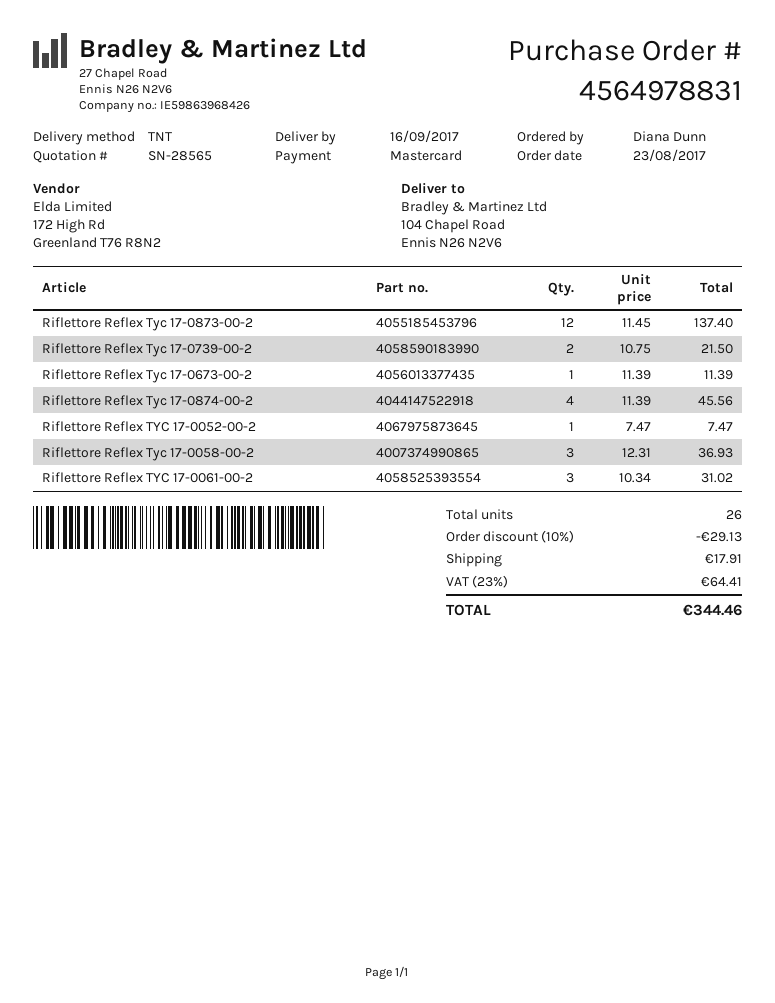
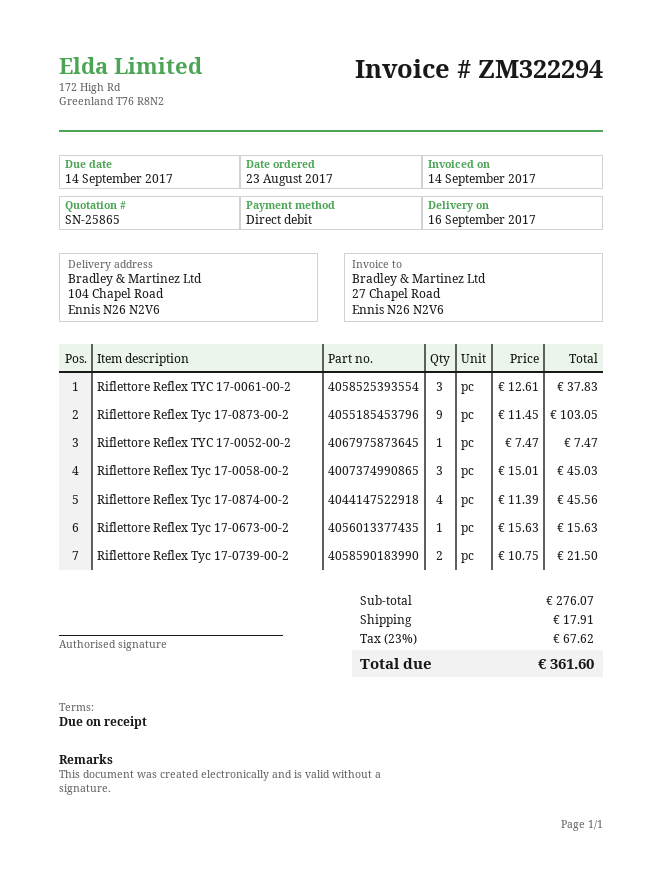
quote number: SN-28565 -> SN-25865
payment method: Mastercard -> direct debit
Riflettore Reflex Tyc 17-0873-00-2: 12 x 11.45 = 137.40 -> 9 x 11.45 = 103.05
Riflettore Reflex Tyc 17-0673-00-2: 1 x 11.39 = 11.39 -> 1 x 15.63 = 15.63
Riflettore Reflex Tyc 17-0058-00-2: 3 x 12.31 = 36.93 -> 3 x 15.01 = 45.03
Riflettore Reflex TYC 17-0061-00-2: 3 x 10.34 = 31.02 -> 3 x 12.61 = 37.83
discount: 10% = 29.13 -> none
tax: 23% = 64.41 -> 23% = 67.62
total: 344.46 -> 361.60

